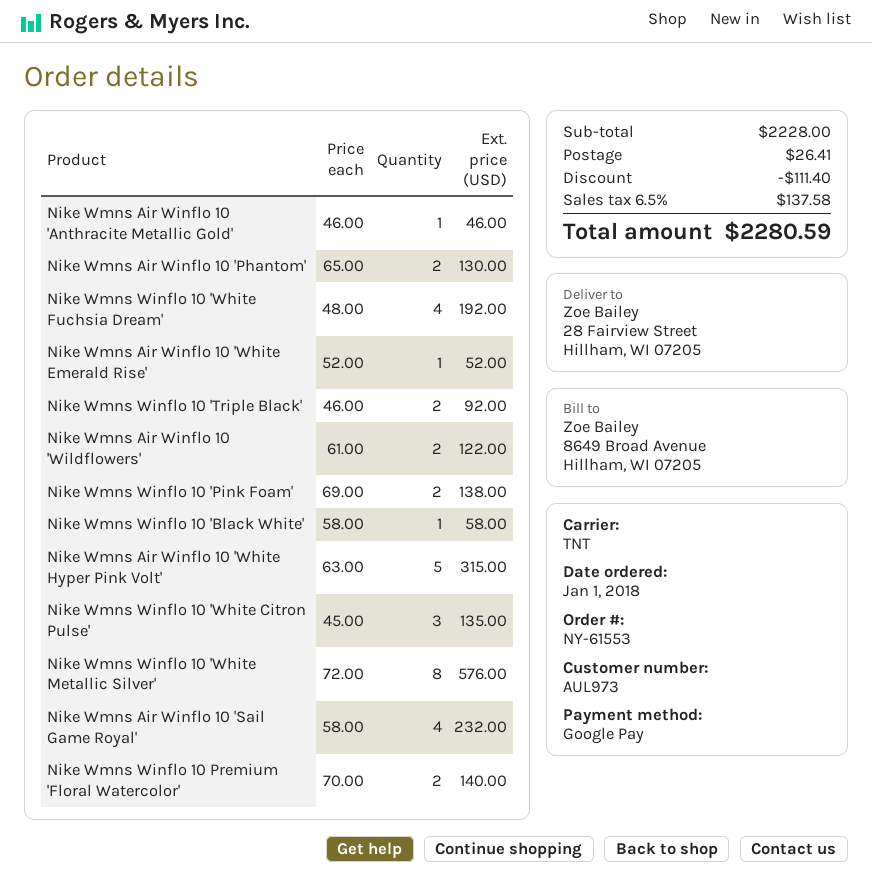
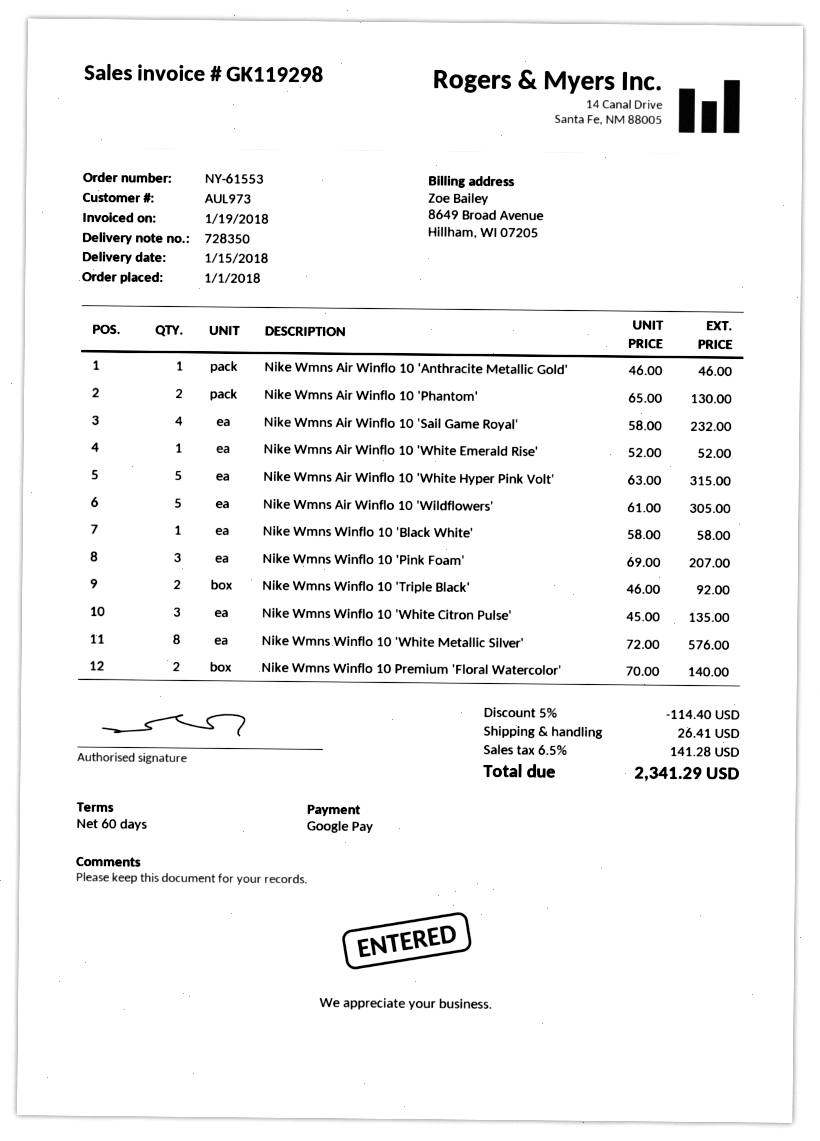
Nike Wmns Winflo 10 'White Fuchsia Dream': 4 x 48.00 = 192.00 -> none
Nike Wmns Air Winflo 10 'Wildflowers': 2 x 61.00 = 122.00 -> 5 x 61.00 = 305.00
Nike Wmns Winflo 10 'Pink Foam': 2 x 69.00 = 138.00 -> 3 x 69.00 = 207.00
discount: 111.40 -> 114.40
tax: 6.5% = 137.58 -> 6.5% = 141.28
total: 2280.59 -> 2341.29

